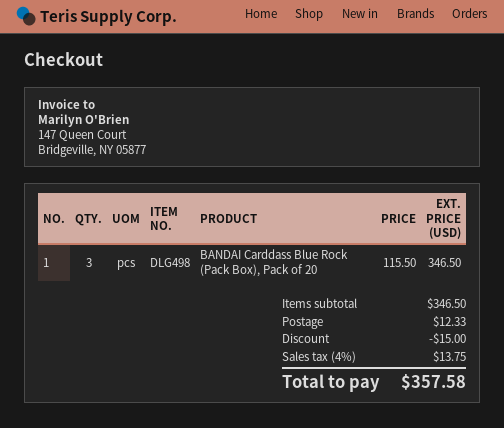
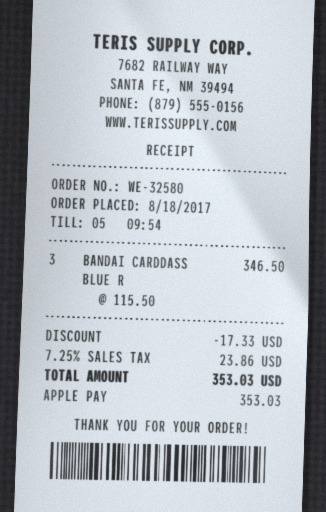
discount: 15.00 -> 17.33
shipping: 12.33 -> none
tax: 4% = 13.75 -> 7.25% = 23.86
total: 357.58 -> 353.03

